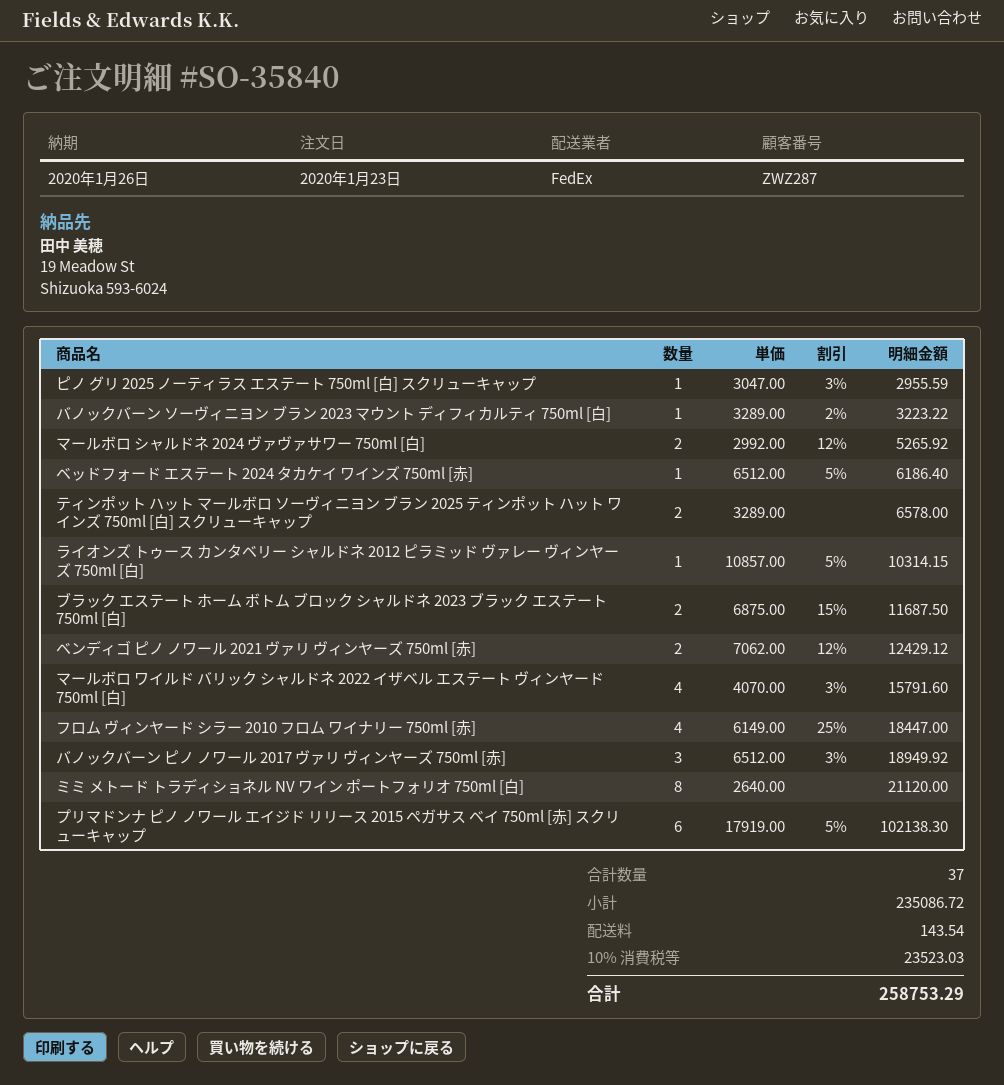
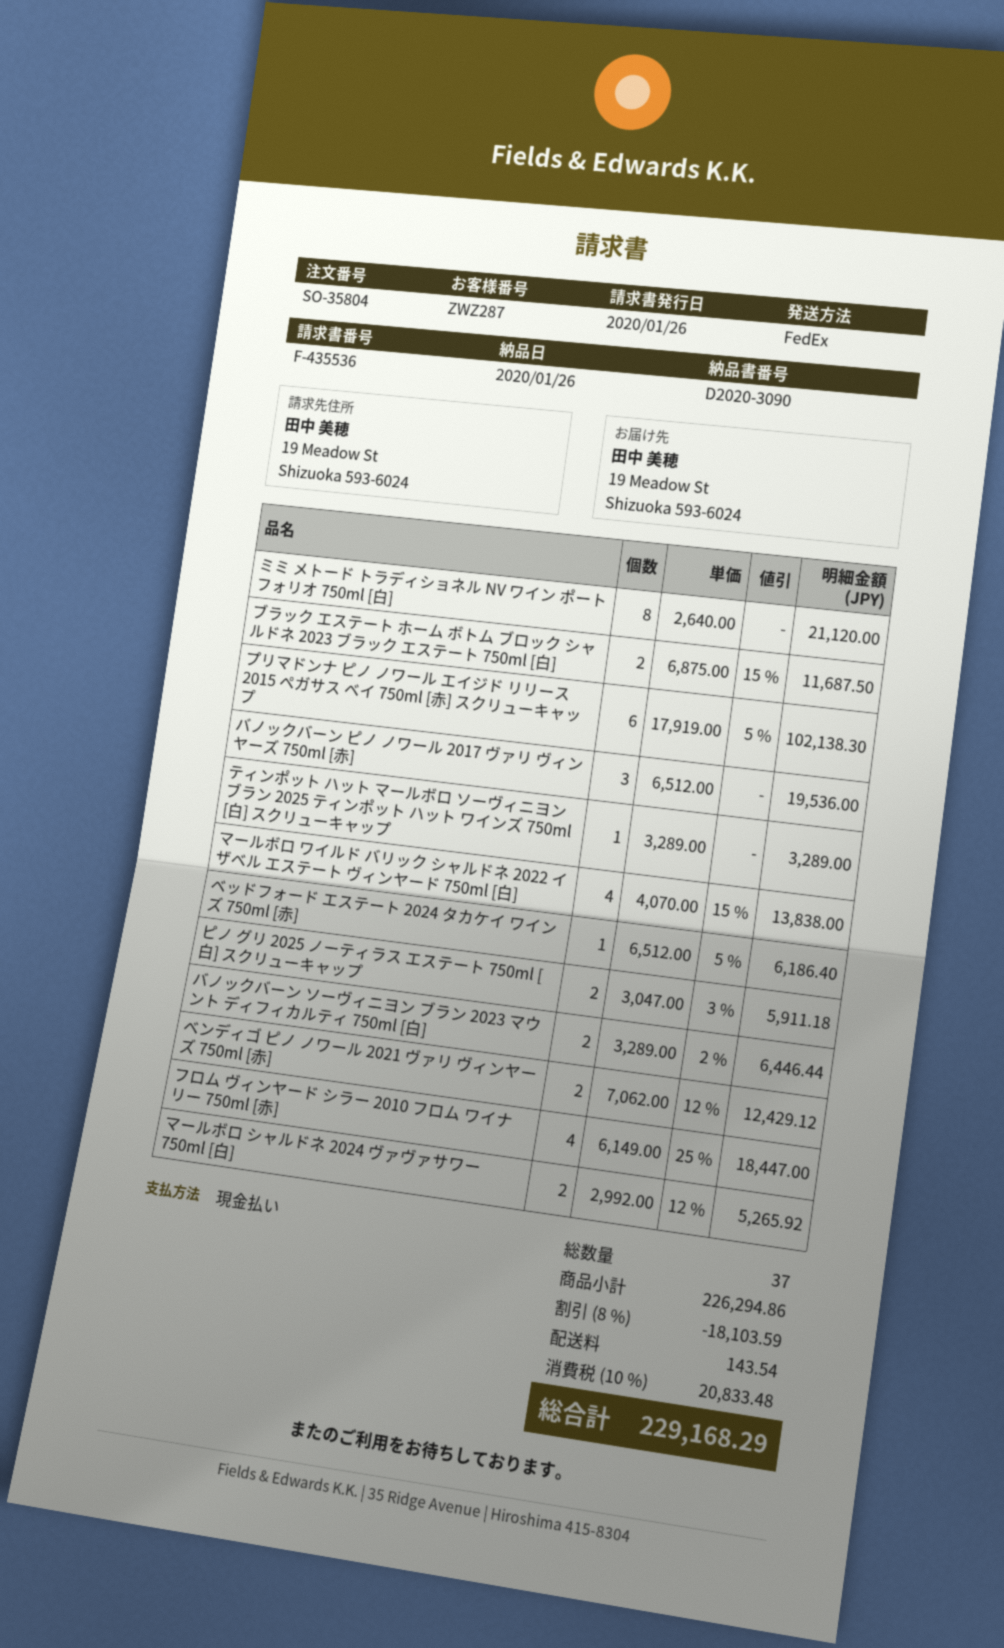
order number: SO-35840 -> SO-35804
ピノ グリ 2025 ノーティラス エステート 750ml [白] スクリューキャップ: 1 x 3047.00 - 3% = 2955.59 -> 2 x 3047.00 - 3% = 5911.18
バノックバーン ソーヴィニヨン ブラン 2023 マウント ディフィカルティ 750ml [白]: 1 x 3289.00 - 2% = 3223.22 -> 2 x 3289.00 - 2% = 6446.44
ティンポット ハット マールボロ ソーヴィニヨン ブラン 2025 ティンポット ハット ワインズ 750ml [白] スクリューキャップ: 2 x 3289.00 = 6578.00 -> 1 x 3289.00 = 3289.00
ライオンズ トゥース カンタベリー シャルドネ 2012 ピラミッド ヴァレー ヴィンヤーズ 750ml [白]: 1 x 10857.00 - 5% = 10314.15 -> none
マールボロ ワイルド バリック シャルドネ 2022 イザベル エステート ヴィンヤード 750ml [白]: 4 x 4070.00 - 3% = 15791.60 -> 4 x 4070.00 - 15% = 13838.00
バノックバーン ピノ ノワール 2017 ヴァリ ヴィンヤーズ 750ml [赤]: 3 x 6512.00 - 3% = 18949.92 -> 3 x 6512.00 = 19536.00
subtotal: 235086.72 -> 226294.86
discount: none -> 8% = 18103.59
tax: 10% = 23523.03 -> 10% = 20833.48
total: 258753.29 -> 229168.29

